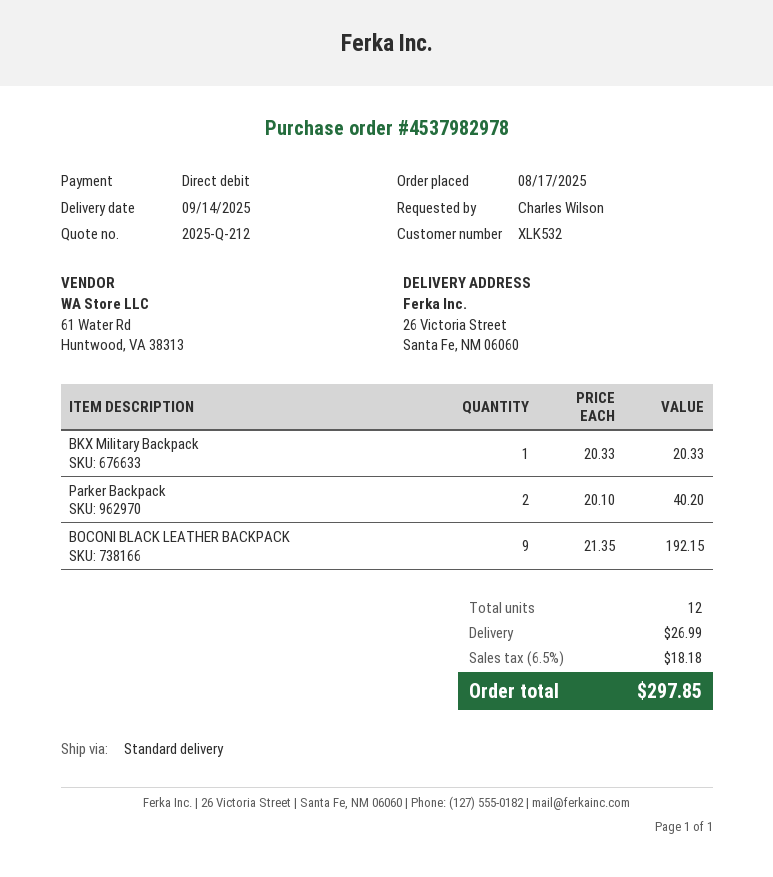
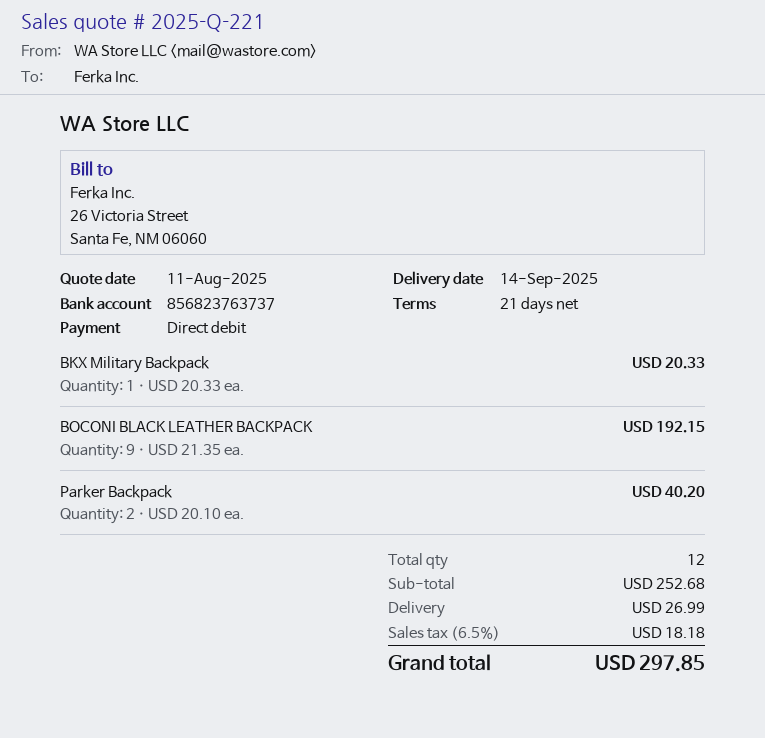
quote number: 2025-Q-212 -> 2025-Q-221

